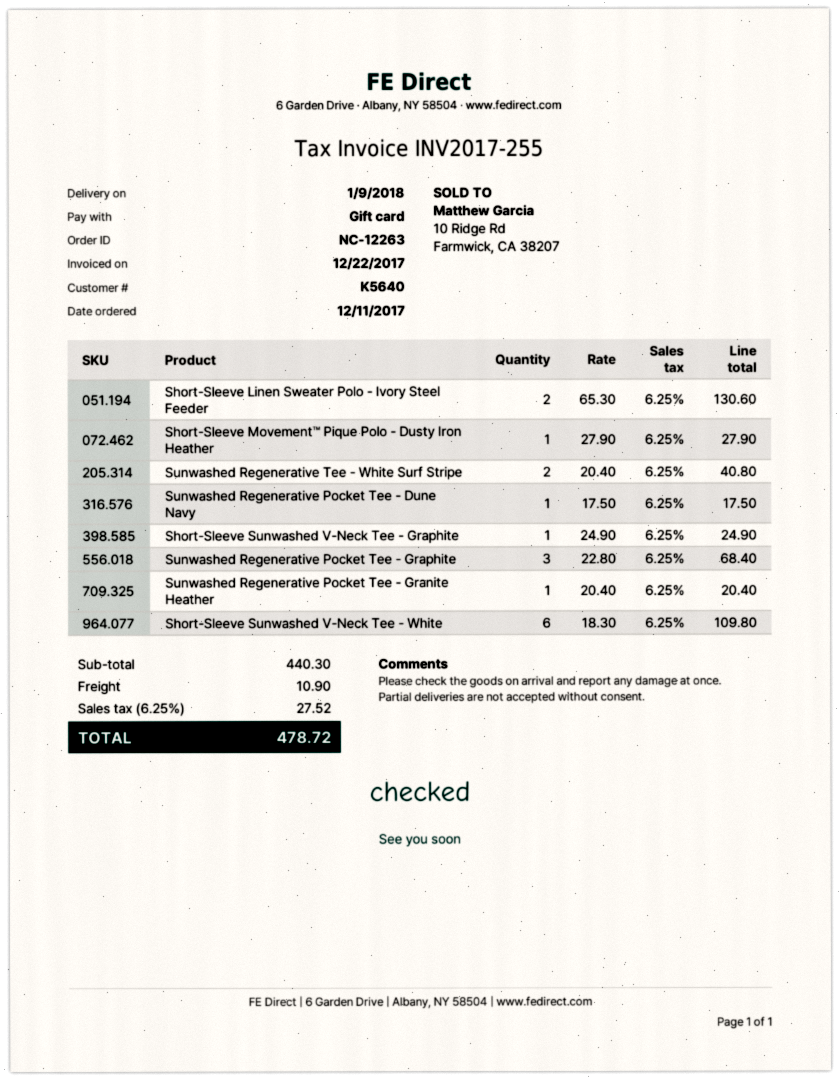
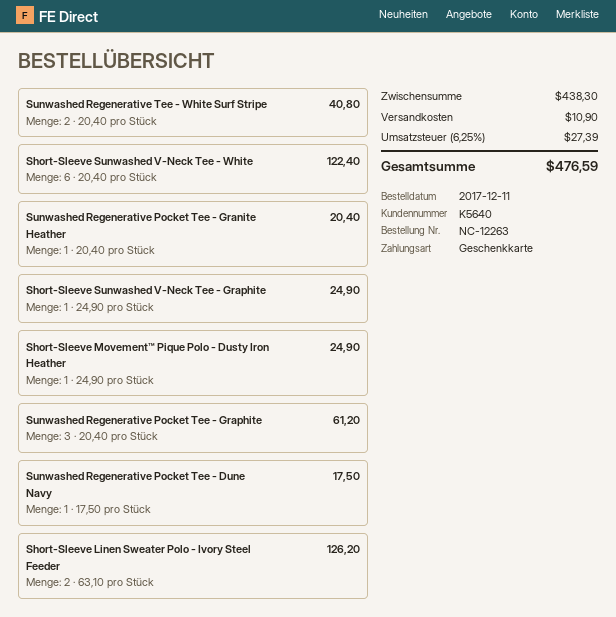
Short-Sleeve Linen Sweater Polo - Ivory Steel Feeder: 2 x 65.30 = 130.60 -> 2 x 63.10 = 126.20
Short-Sleeve Movement™ Pique Polo - Dusty Iron Heather: 1 x 27.90 = 27.90 -> 1 x 24.90 = 24.90
Sunwashed Regenerative Pocket Tee - Graphite: 3 x 22.80 = 68.40 -> 3 x 20.40 = 61.20
Short-Sleeve Sunwashed V-Neck Tee - White: 6 x 18.30 = 109.80 -> 6 x 20.40 = 122.40
subtotal: 440.30 -> 438.30
tax: 6.25% = 27.52 -> 6.25% = 27.39
total: 478.72 -> 476.59

